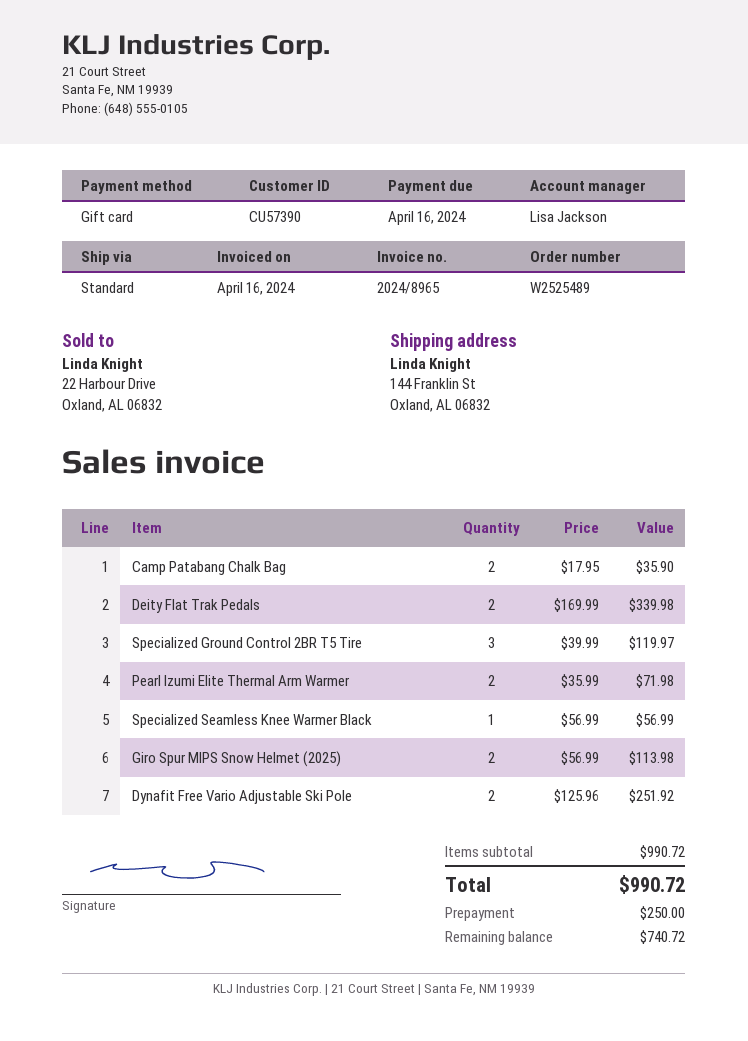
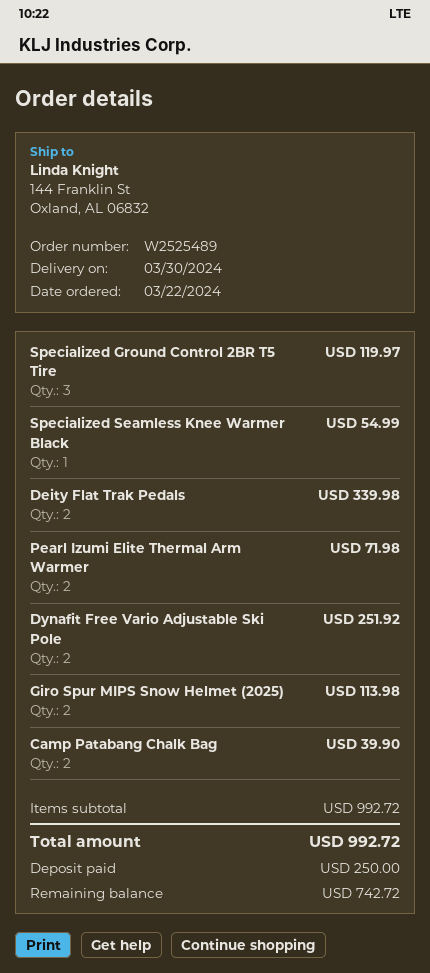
Camp Patabang Chalk Bag: 2 for 35.90 -> 2 for 39.90
Specialized Seamless Knee Warmer Black: 1 for 56.99 -> 1 for 54.99
subtotal: 990.72 -> 992.72
total: 990.72 -> 992.72
balance: 740.72 -> 742.72

